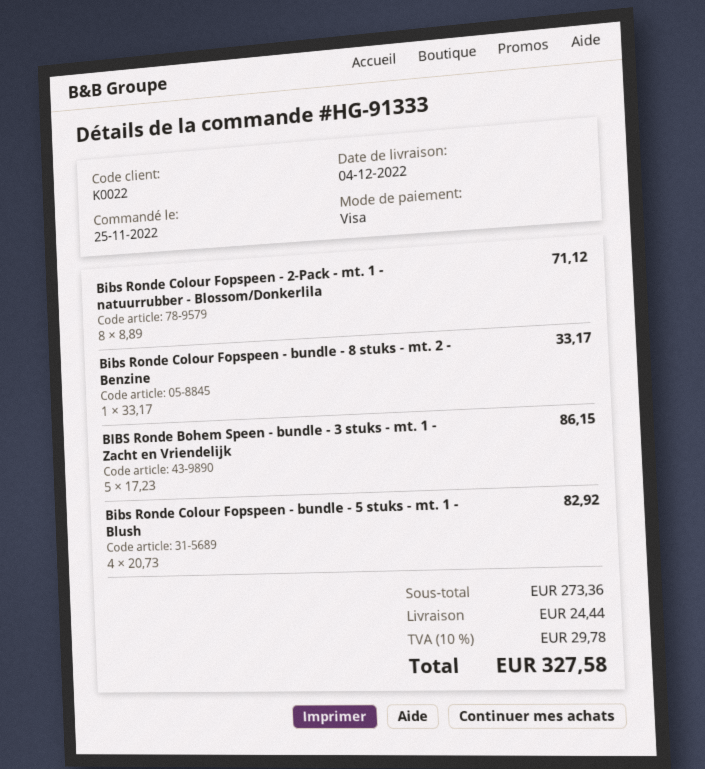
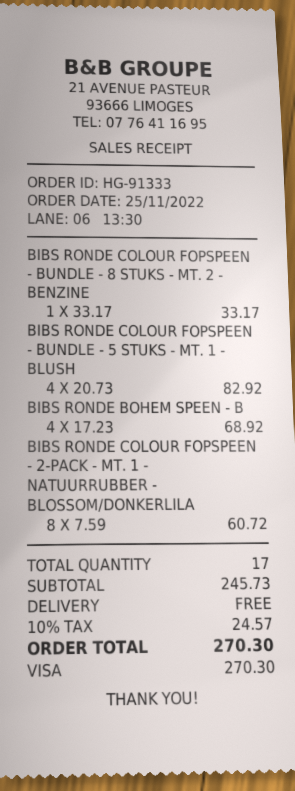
Bibs Ronde Colour Fopspeen - 2-Pack - mt. 1 - natuurrubber - Blossom/Donkerlila: 8 x 8.89 = 71.12 -> 8 x 7.59 = 60.72
BIBS Ronde Bohem Speen - bundle - 3 stuks - mt. 1 - Zacht en Vriendelijk: 5 x 17.23 = 86.15 -> 4 x 17.23 = 68.92
subtotal: 273.36 -> 245.73
shipping: 24.44 -> 0.00
tax: 10% = 29.78 -> 10% = 24.57
total: 327.58 -> 270.30

